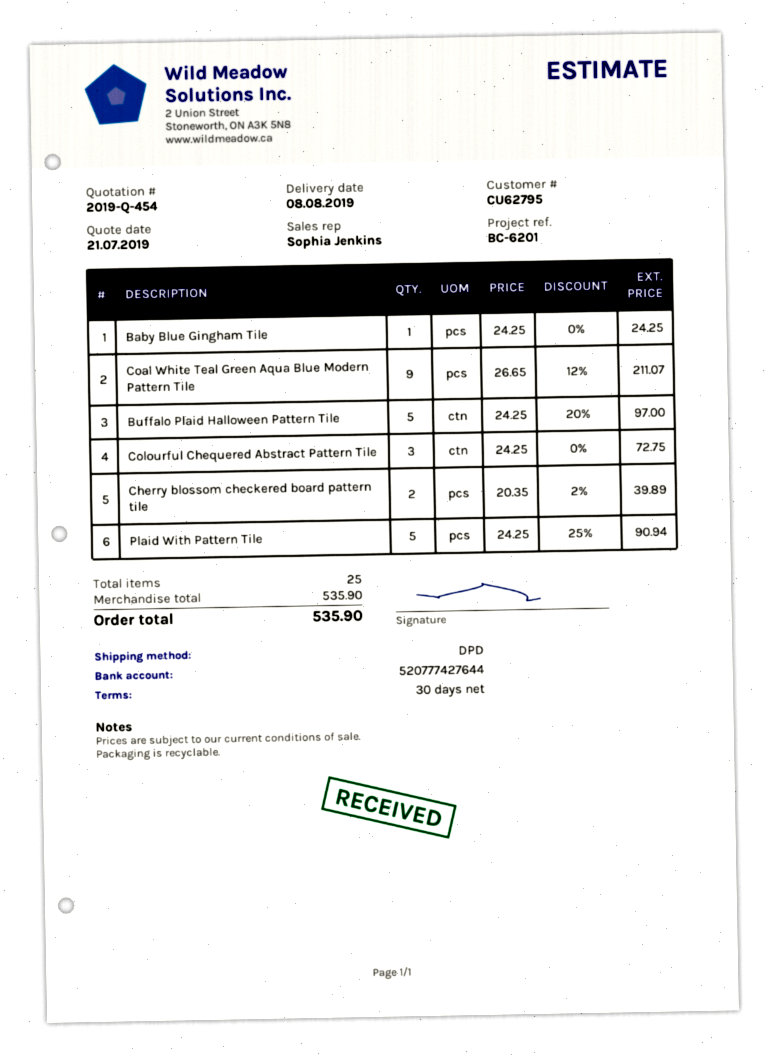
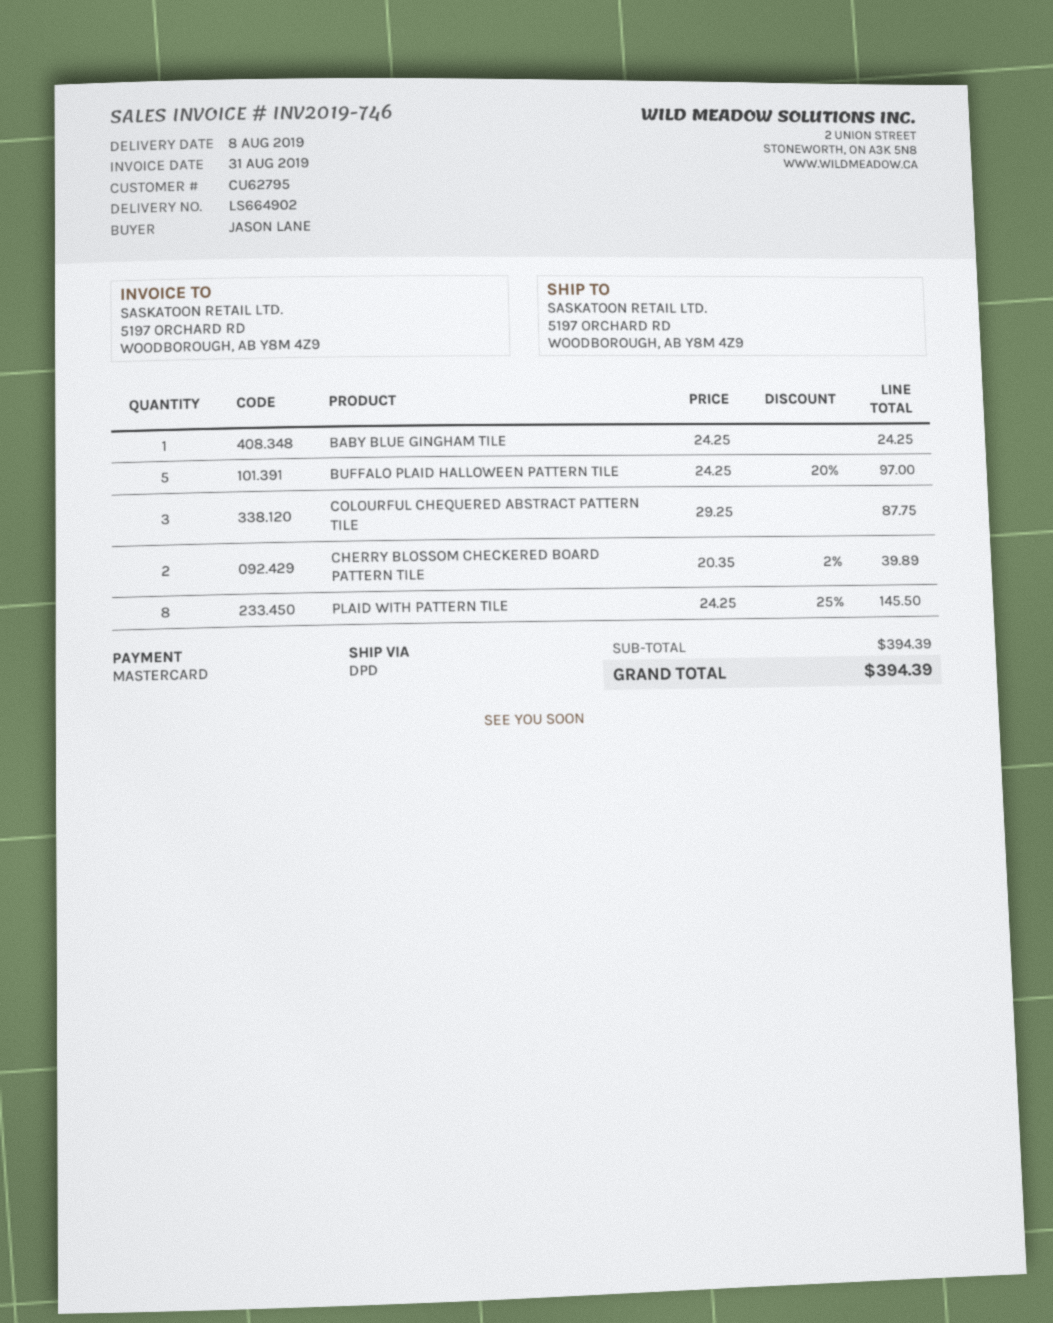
Coal White Teal Green Aqua Blue Modern Pattern Tile: 9 x 26.65 - 12% = 211.07 -> none
Colourful Chequered Abstract Pattern Tile: 3 x 24.25 = 72.75 -> 3 x 29.25 = 87.75
Plaid With Pattern Tile: 5 x 24.25 - 25% = 90.94 -> 8 x 24.25 - 25% = 145.50
subtotal: 535.90 -> 394.39
total: 535.90 -> 394.39

